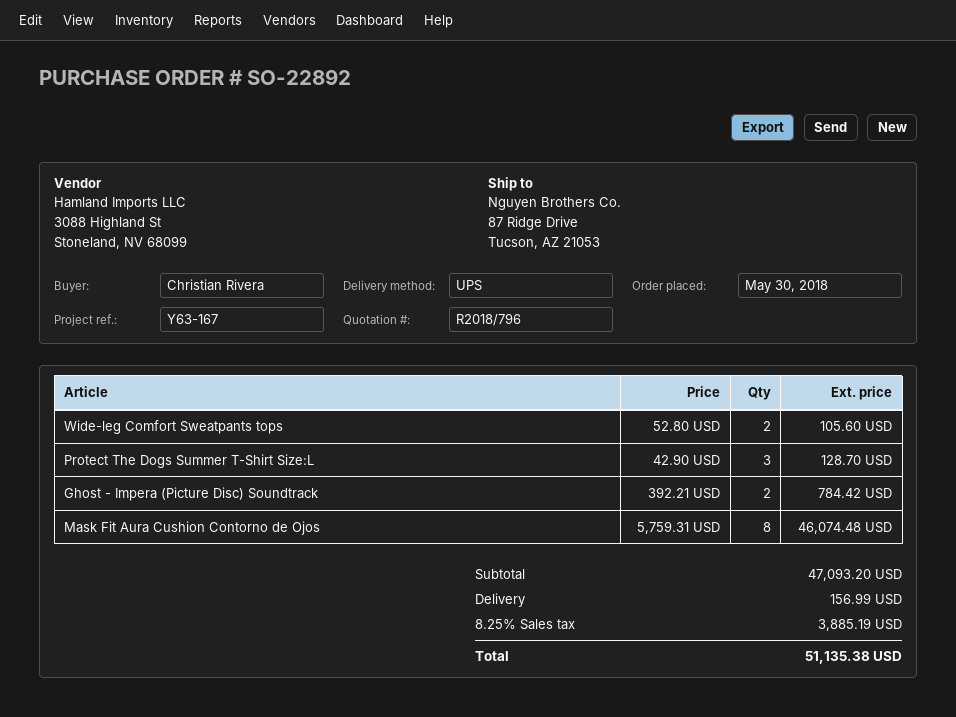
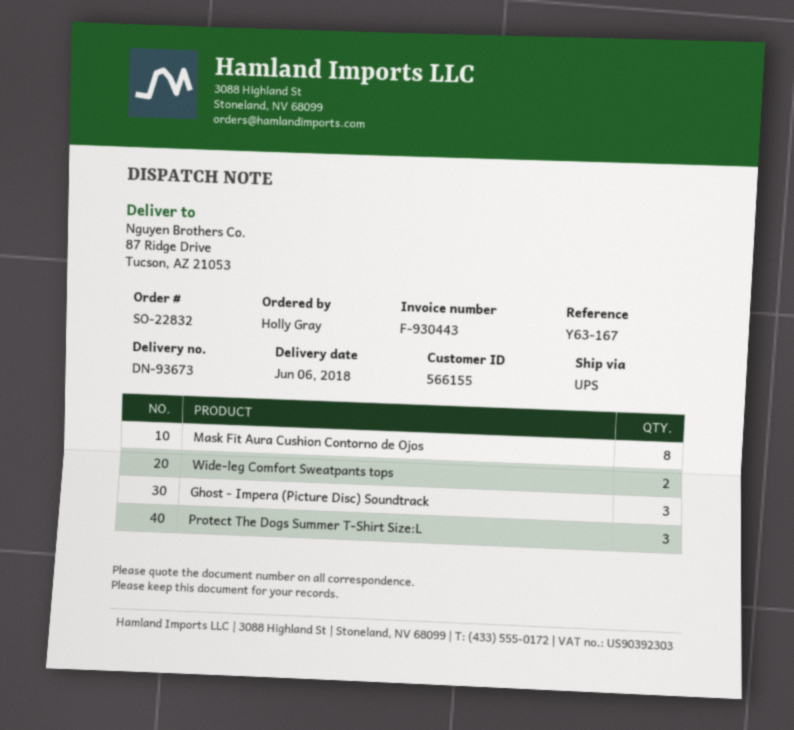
order number: SO-22892 -> SO-22832
ordered by: Christian Rivera -> Holly Gray
Ghost - Impera (Picture Disc) Soundtrack: 2 -> 3

